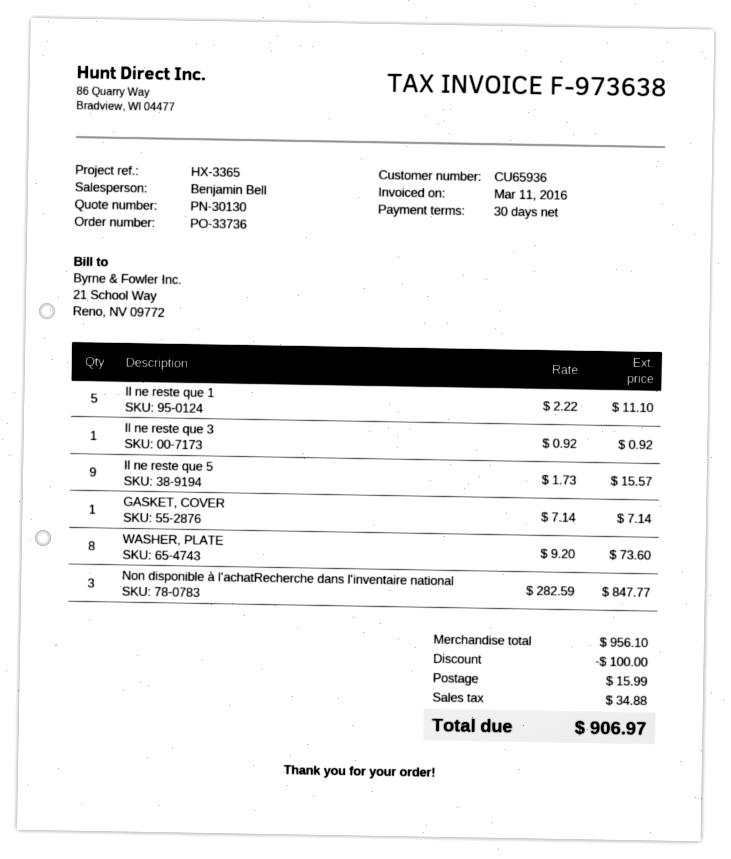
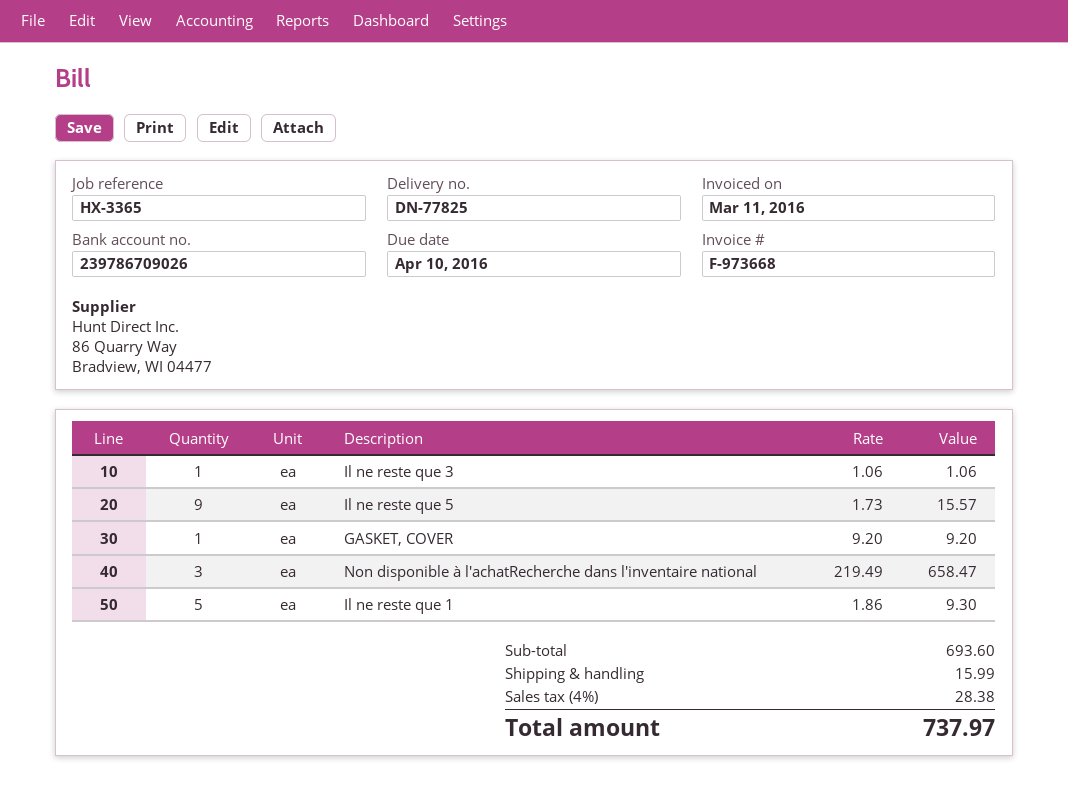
invoice number: F-973638 -> F-973668
Il ne reste que 1: 5 x 2.22 = 11.10 -> 5 x 1.86 = 9.30
Il ne reste que 3: 1 x 0.92 = 0.92 -> 1 x 1.06 = 1.06
GASKET, COVER: 1 x 7.14 = 7.14 -> 1 x 9.20 = 9.20
WASHER, PLATE: 8 x 9.20 = 73.60 -> none
Non disponible à l'achatRecherche dans l'inventaire national: 3 x 282.59 = 847.77 -> 3 x 219.49 = 658.47
subtotal: 956.10 -> 693.60
discount: 100.00 -> none
tax: 34.88 -> 28.38
total: 906.97 -> 737.97

